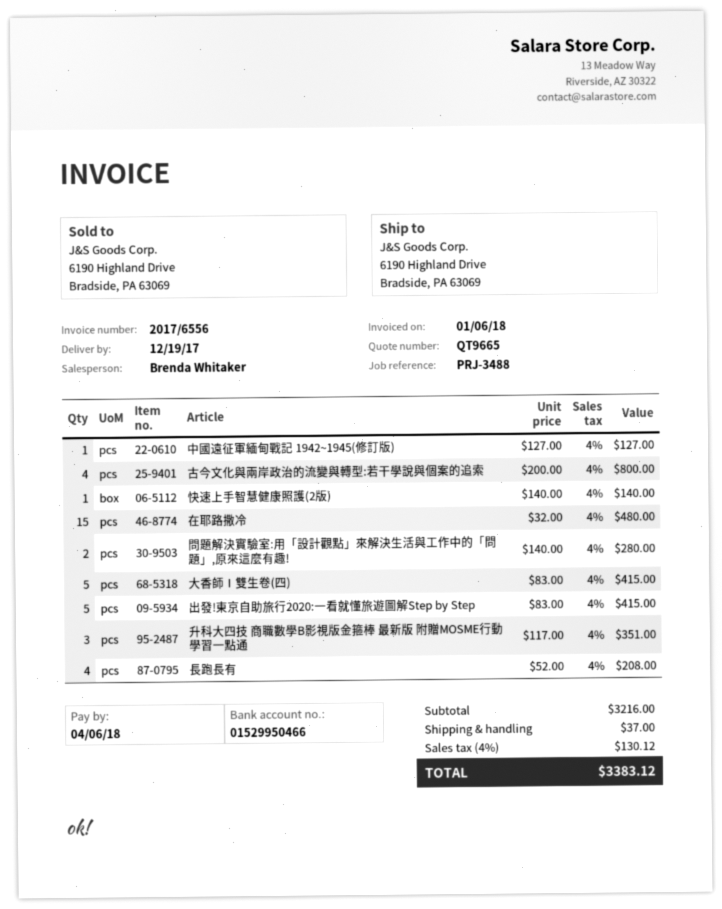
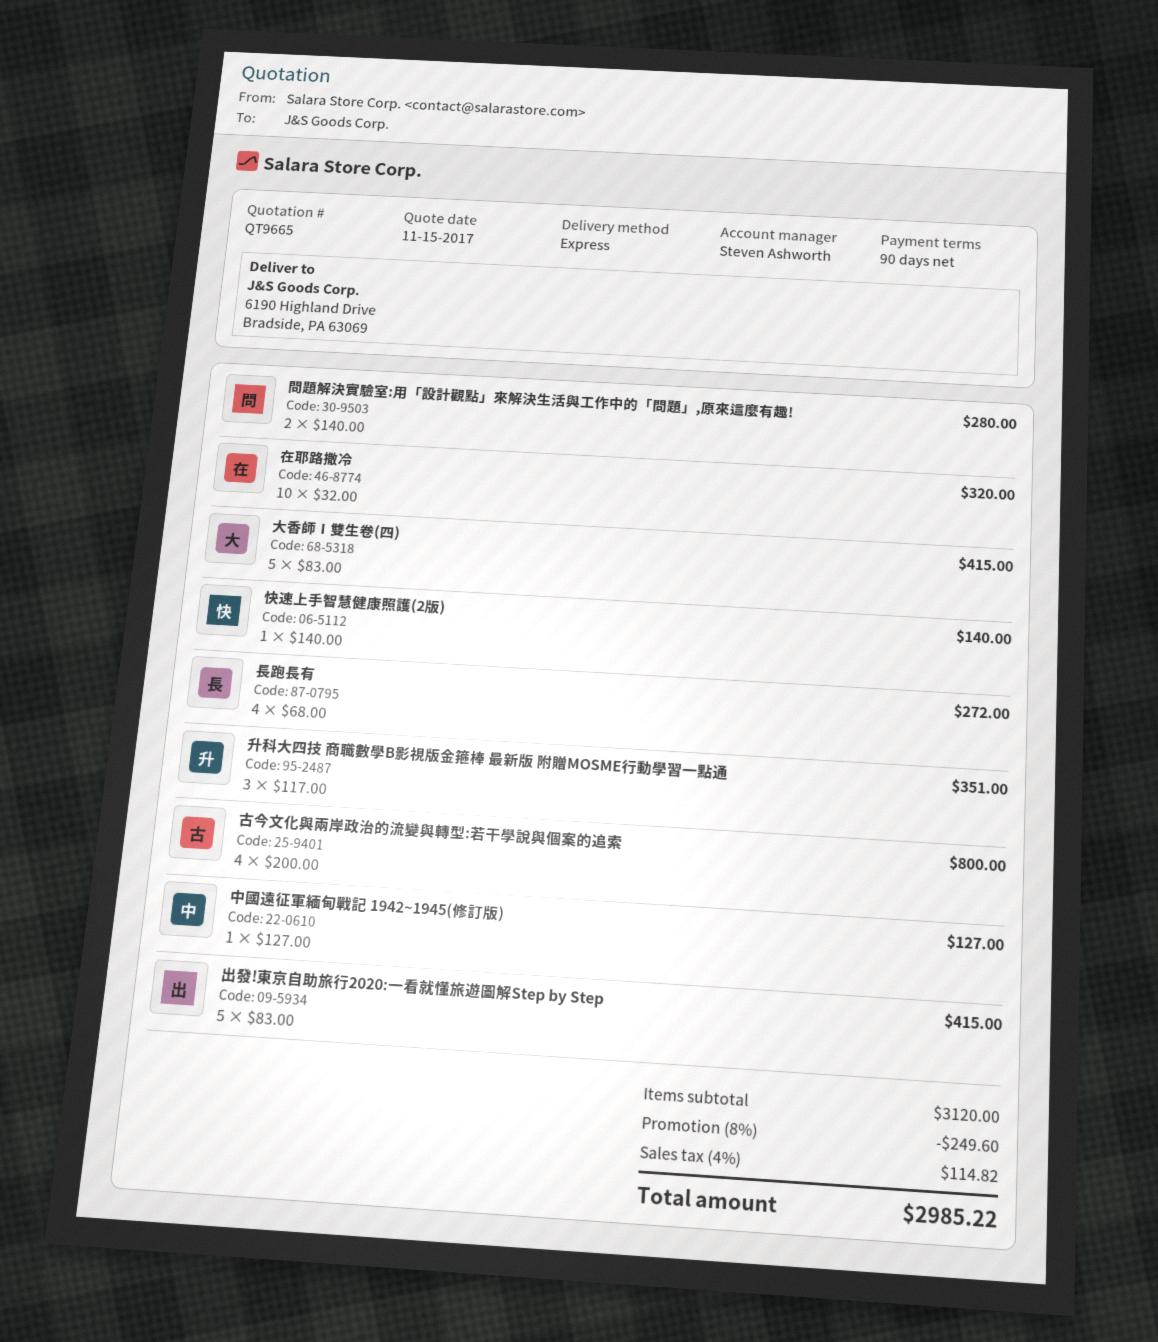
sales rep: Brenda Whitaker -> Steven Ashworth
在耶路撒冷: 15 x 32.00 = 480.00 -> 10 x 32.00 = 320.00
長跑長有: 4 x 52.00 = 208.00 -> 4 x 68.00 = 272.00
subtotal: 3216.00 -> 3120.00
discount: none -> 8% = 249.60
shipping: 37.00 -> none
tax: 4% = 130.12 -> 4% = 114.82
total: 3383.12 -> 2985.22

